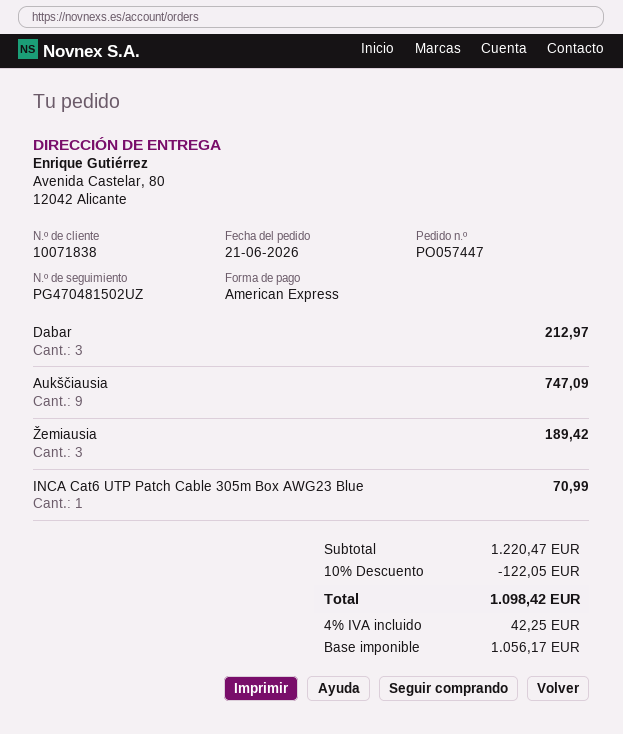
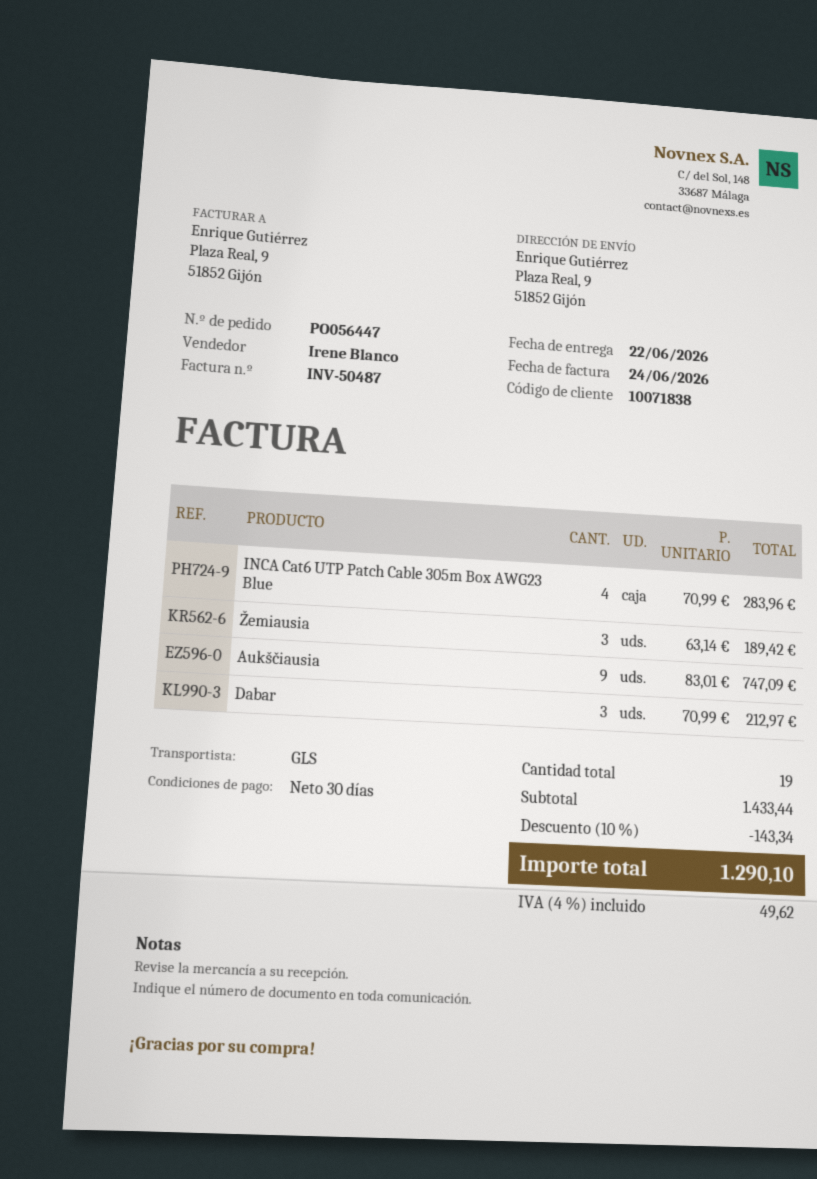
order number: PO057447 -> PO056447
ship to: Avenida Castelar, 80, 12042 Alicante -> Plaza Real, 9, 51852 Gijón
INCA Cat6 UTP Patch Cable 305m Box AWG23 Blue: 1 for 70.99 -> 4 for 283.96
subtotal: 1220.47 -> 1433.44
discount: 10% = 122.05 -> 10% = 143.34
tax: 4% = 42.25 -> 4% = 49.62
total: 1098.42 -> 1290.10

